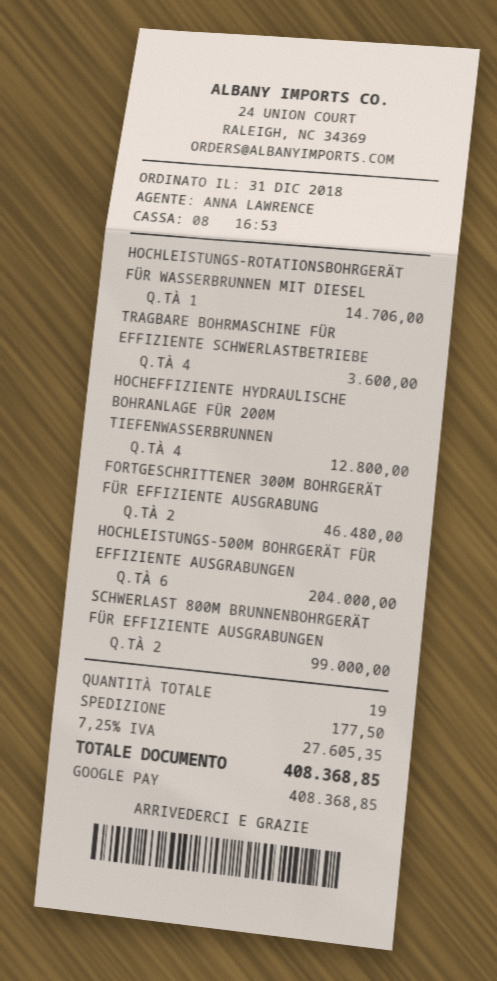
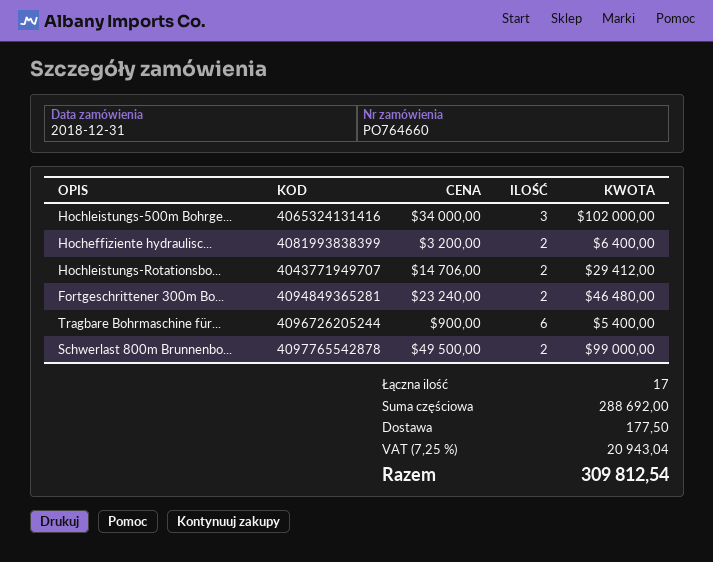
HOCHLEISTUNGS-ROTATIONSBOHRGERÄT FÜR WASSERBRUNNEN MIT DIESEL: 1 for 14706.00 -> 2 for 29412.00
TRAGBARE BOHRMASCHINE FÜR EFFIZIENTE SCHWERLASTBETRIEBE: 4 for 3600.00 -> 6 for 5400.00
HOCHEFFIZIENTE HYDRAULISCHE BOHRANLAGE FÜR 200M TIEFENWASSERBRUNNEN: 4 for 12800.00 -> 2 for 6400.00
HOCHLEISTUNGS-500M BOHRGERÄT FÜR EFFIZIENTE AUSGRABUNGEN: 6 for 204000.00 -> 3 for 102000.00
total quantity: 19 -> 17
tax: 7.25% = 27605.35 -> 7.25% = 20943.04
total: 408368.85 -> 309812.54

